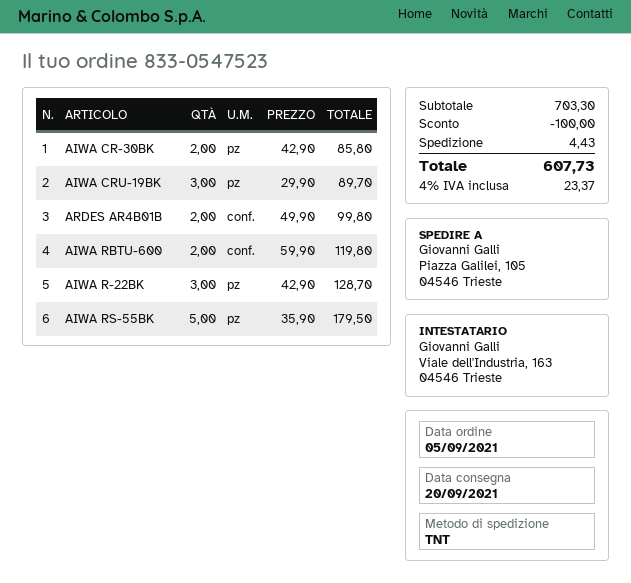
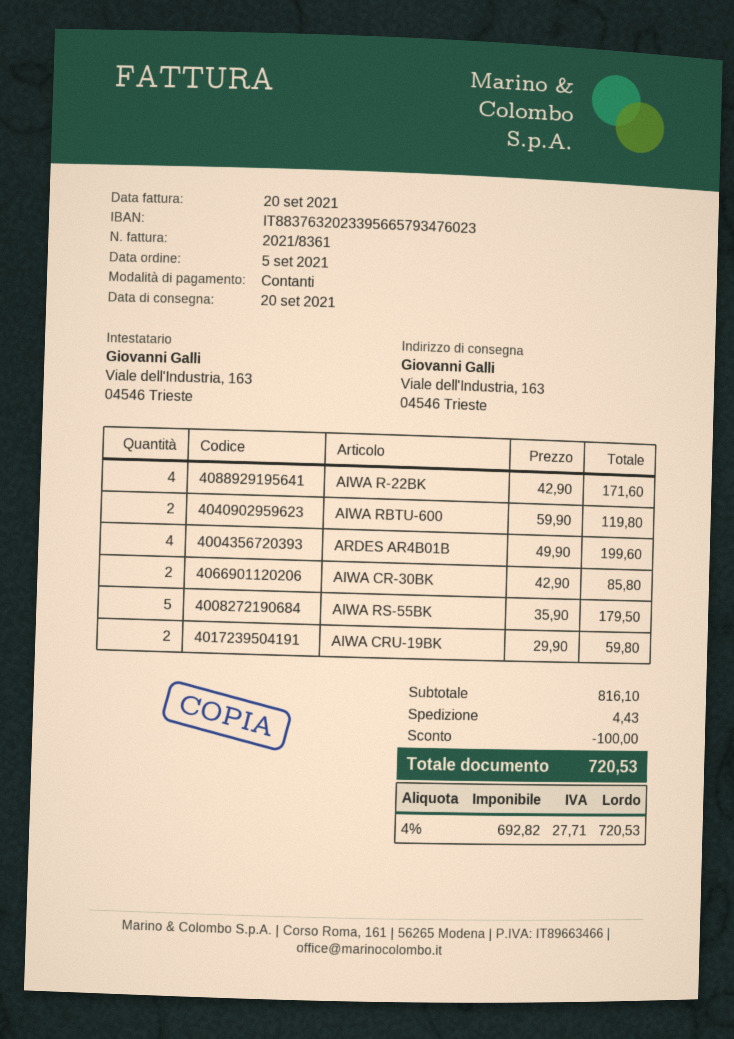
ship to: Piazza Galilei, 105, 04546 Trieste -> Viale dell'Industria, 163, 04546 Trieste
AIWA CRU-19BK: 3 x 29.90 = 89.70 -> 2 x 29.90 = 59.80
ARDES AR4B01B: 2 x 49.90 = 99.80 -> 4 x 49.90 = 199.60
AIWA R-22BK: 3 x 42.90 = 128.70 -> 4 x 42.90 = 171.60
subtotal: 703.30 -> 816.10
tax: 4% = 23.37 -> 4% = 27.71
total: 607.73 -> 720.53

